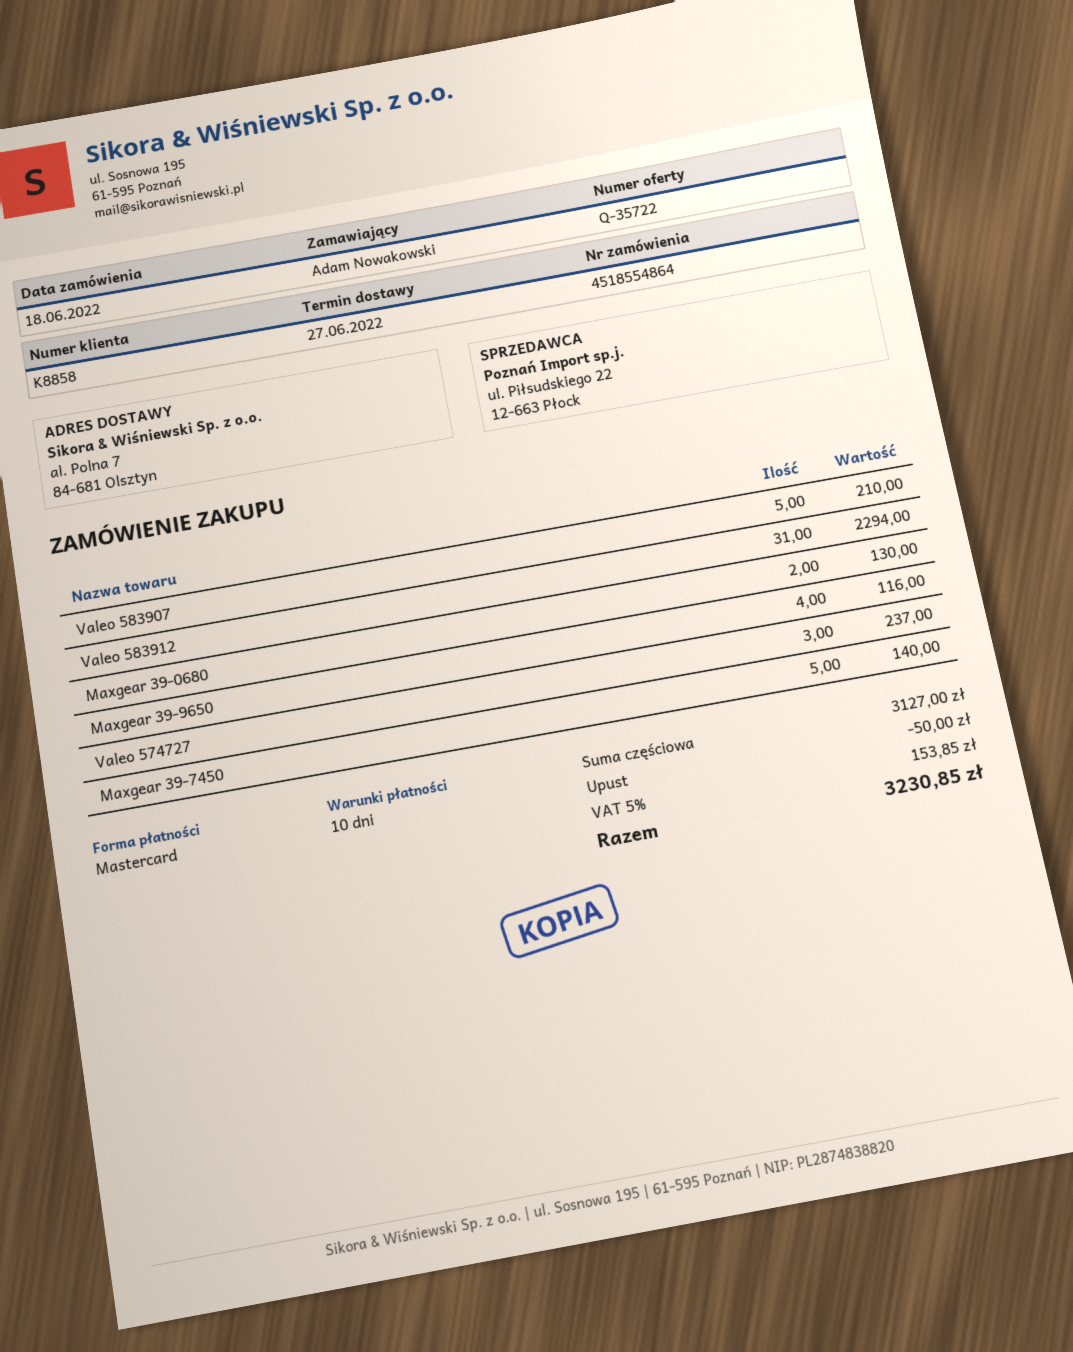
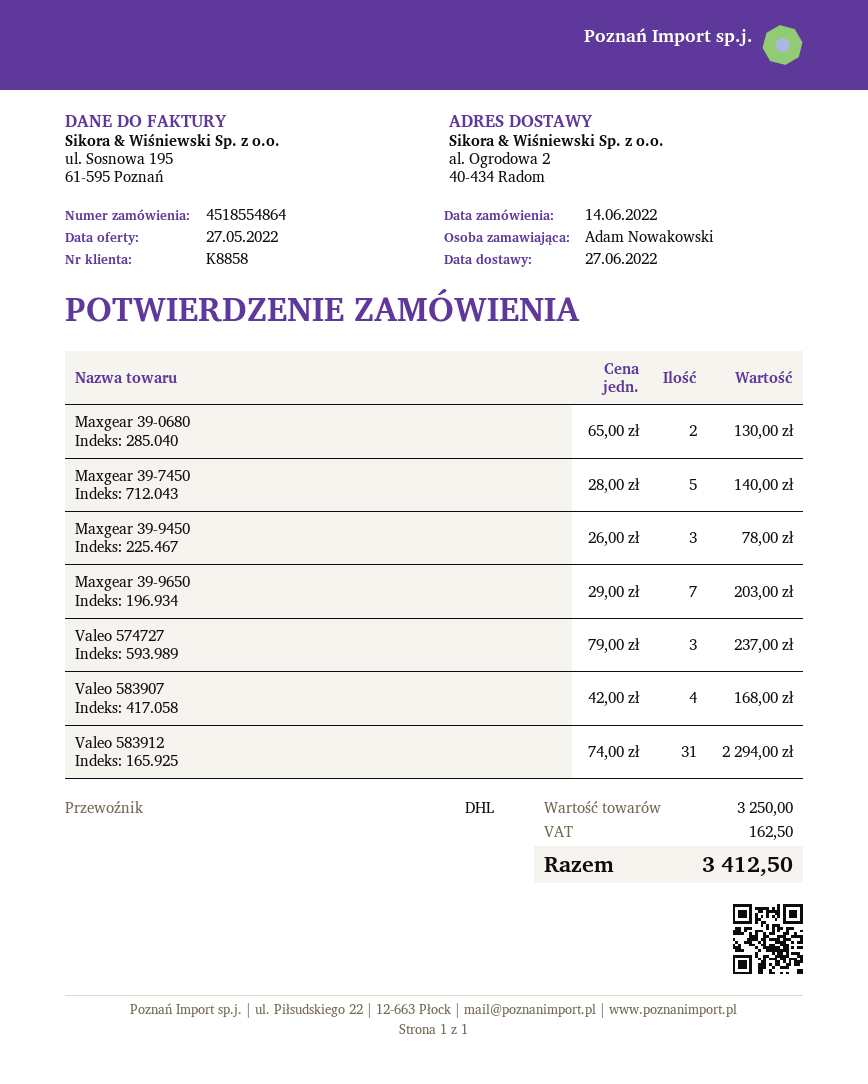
order date: 2022-06-18 -> 2022-06-14
ship to: al. Polna 7, 84-681 Olsztyn -> al. Ogrodowa 2, 40-434 Radom
Valeo 583907: 5 for 210.00 -> 4 for 168.00
Maxgear 39-9650: 4 for 116.00 -> 7 for 203.00
Maxgear 39-9450: none -> 3 for 78.00
subtotal: 3127.00 -> 3250.00
discount: 50.00 -> none
tax: 153.85 -> 162.50
total: 3230.85 -> 3412.50

